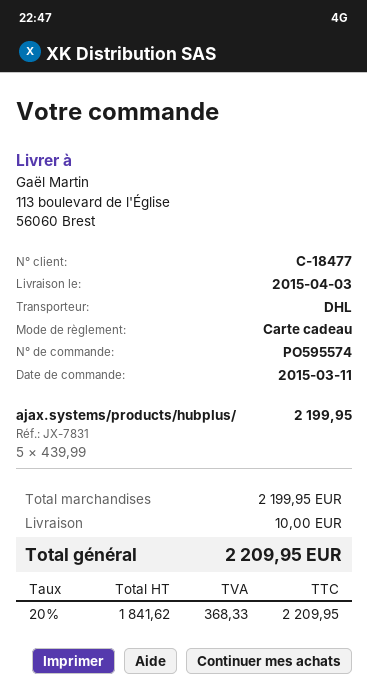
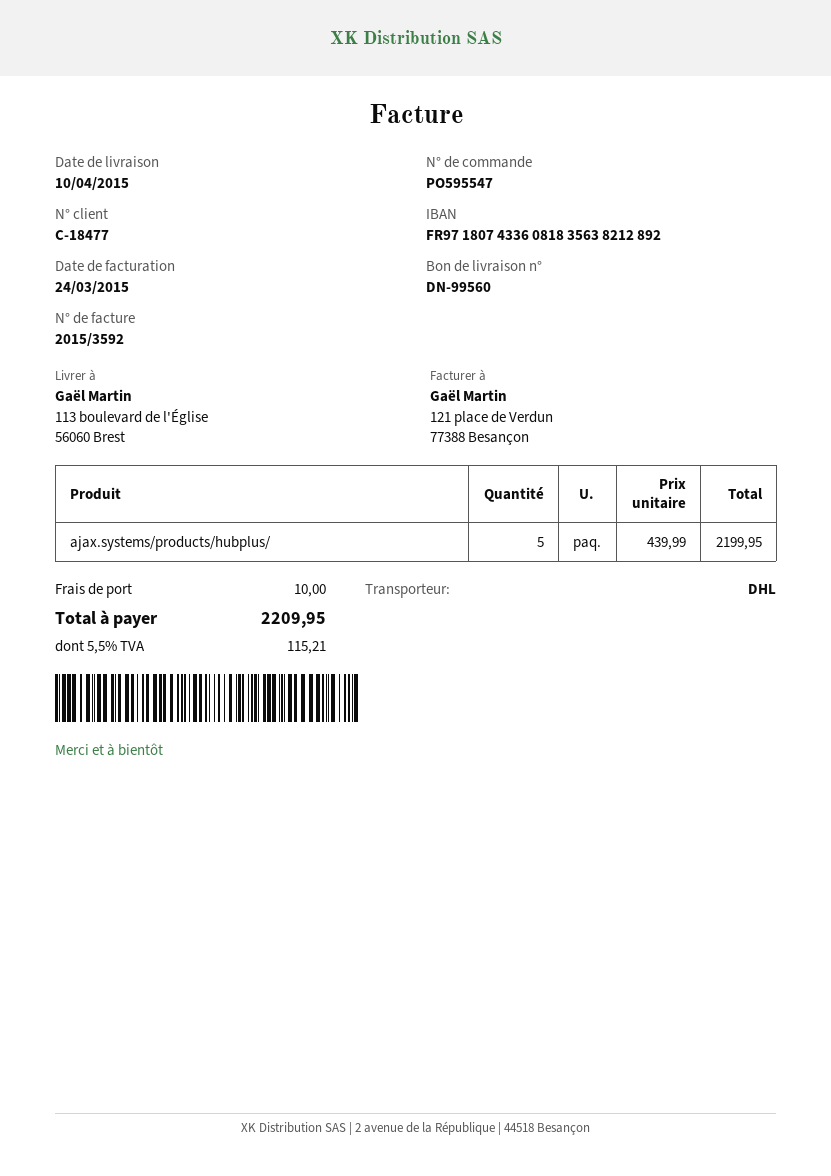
order number: PO595574 -> PO595547
delivery date: 2015-04-03 -> 2015-04-10
tax: 20% = 368.33 -> 5.5% = 115.21

